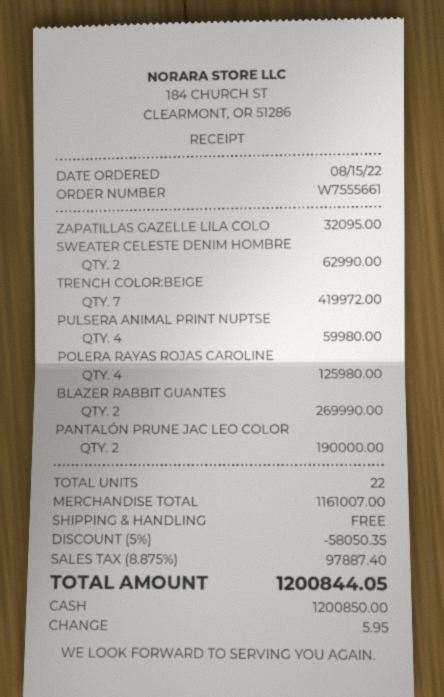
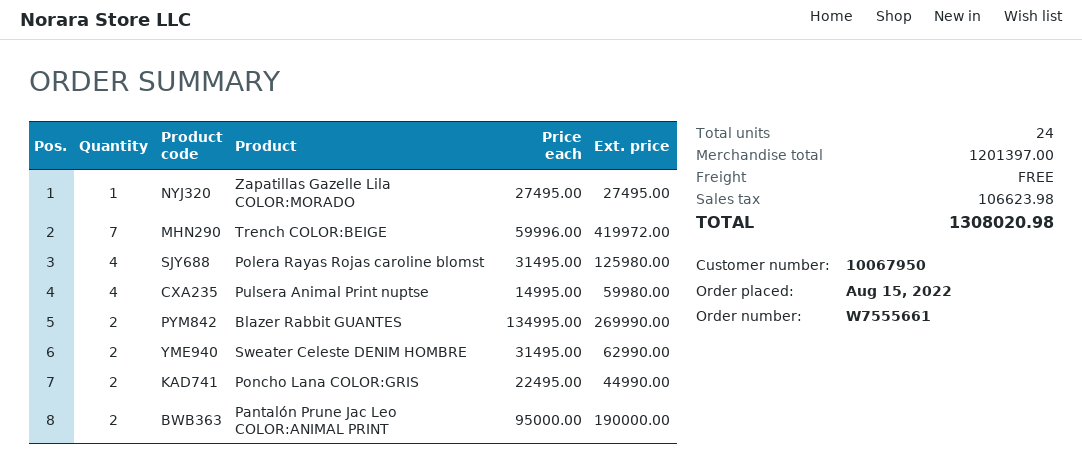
ZAPATILLAS GAZELLE LILA COLO: 1 for 32095.00 -> 1 for 27495.00
Poncho Lana COLOR:GRIS: none -> 2 for 44990.00
total quantity: 22 -> 24
subtotal: 1161007.00 -> 1201397.00
discount: 5% = 58050.35 -> none
tax: 97887.40 -> 106623.98
total: 1200844.05 -> 1308020.98

